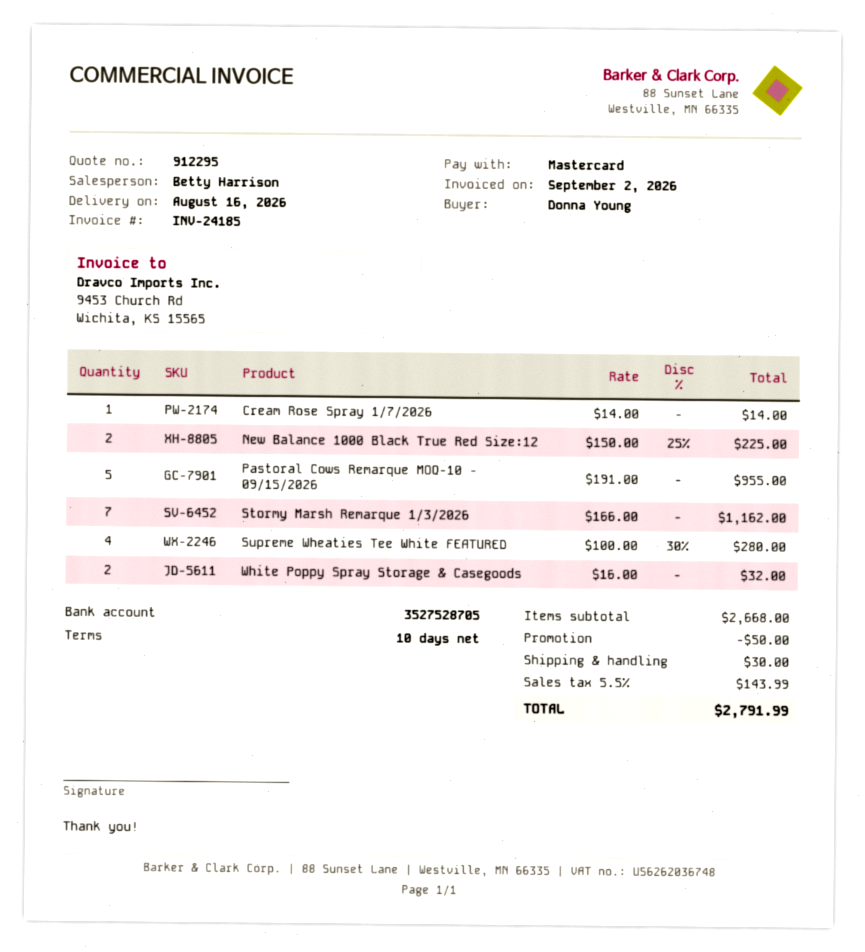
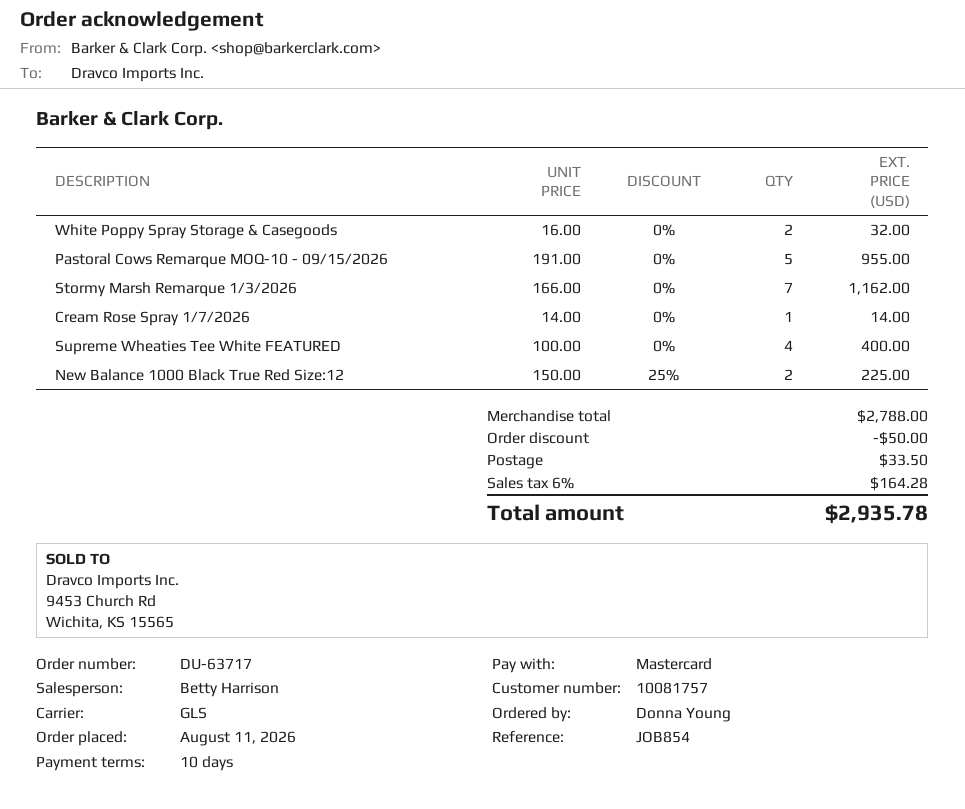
Supreme Wheaties Tee White FEATURED: 4 x 100.00 - 30% = 280.00 -> 4 x 100.00 = 400.00
subtotal: 2668.00 -> 2788.00
shipping: 30.00 -> 33.50
tax: 5.5% = 143.99 -> 6% = 164.28
total: 2791.99 -> 2935.78

